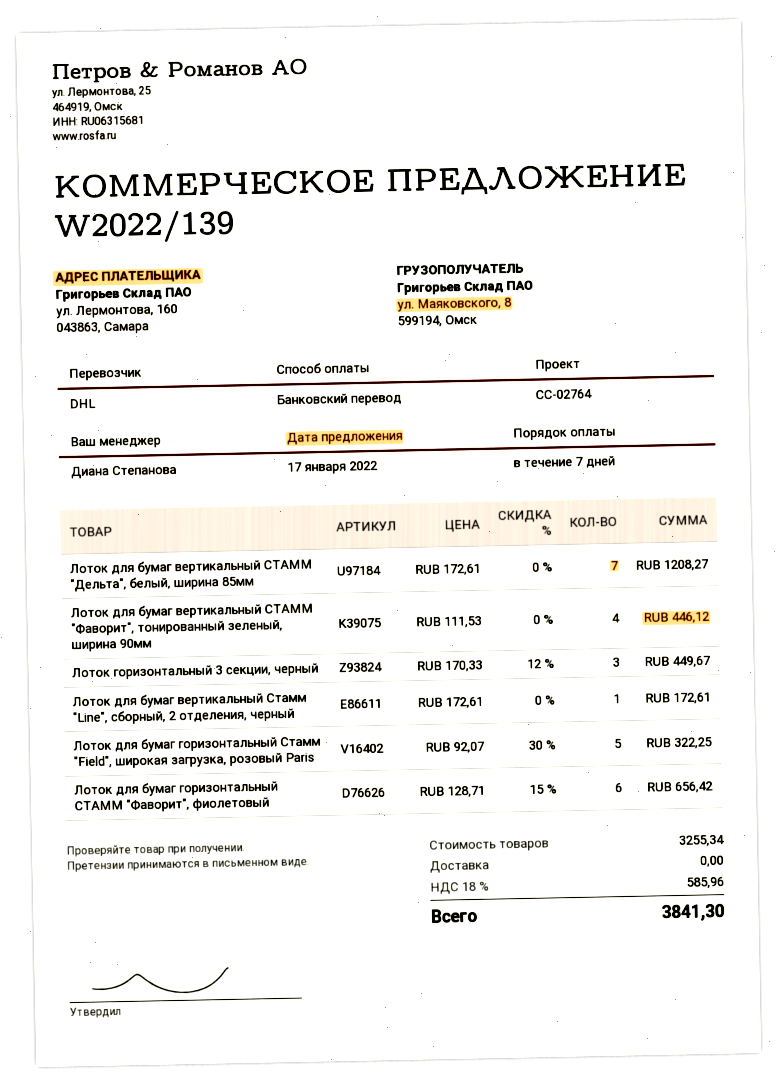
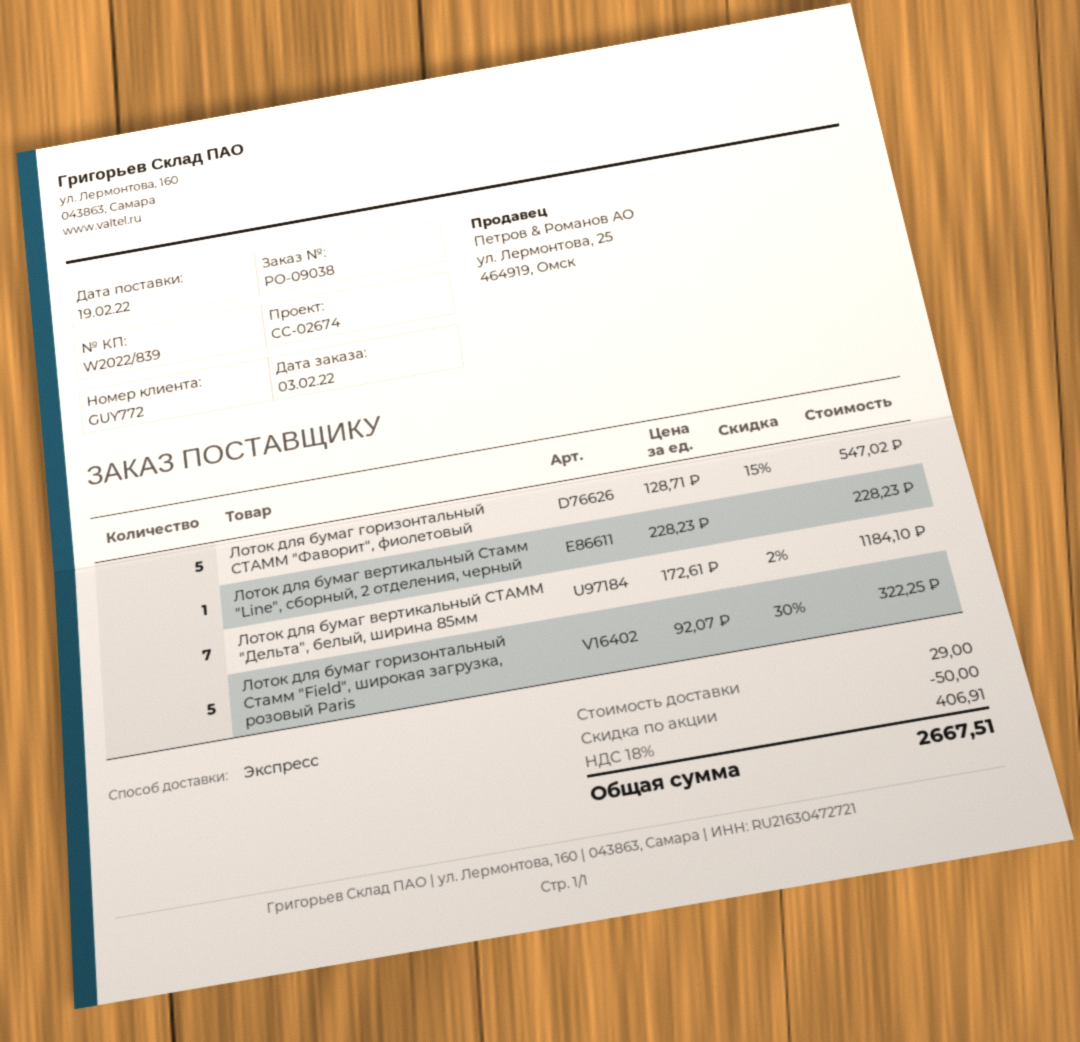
quote number: W2022/139 -> W2022/839
reference: CC-02764 -> CC-02674
shipping method: DHL -> express
Лоток для бумаг вертикальный СТАММ "Дельта", белый, ширина 85мм: 7 x 172.61 = 1208.27 -> 7 x 172.61 - 2% = 1184.10
Лоток для бумаг вертикальный СТАММ "Фаворит", тонированный зеленый, ширина 90мм: 4 x 111.53 = 446.12 -> none
Лоток горизонтальный 3 секции, черный: 3 x 170.33 - 12% = 449.67 -> none
Лоток для бумаг вертикальный Стамм "Line", сборный, 2 отделения, черный: 1 x 172.61 = 172.61 -> 1 x 228.23 = 228.23
Лоток для бумаг горизонтальный СТАММ "Фаворит", фиолетовый: 6 x 128.71 - 15% = 656.42 -> 5 x 128.71 - 15% = 547.02
discount: none -> 50.00
shipping: 0.00 -> 29.00
tax: 18% = 585.96 -> 18% = 406.91
total: 3841.30 -> 2667.51

